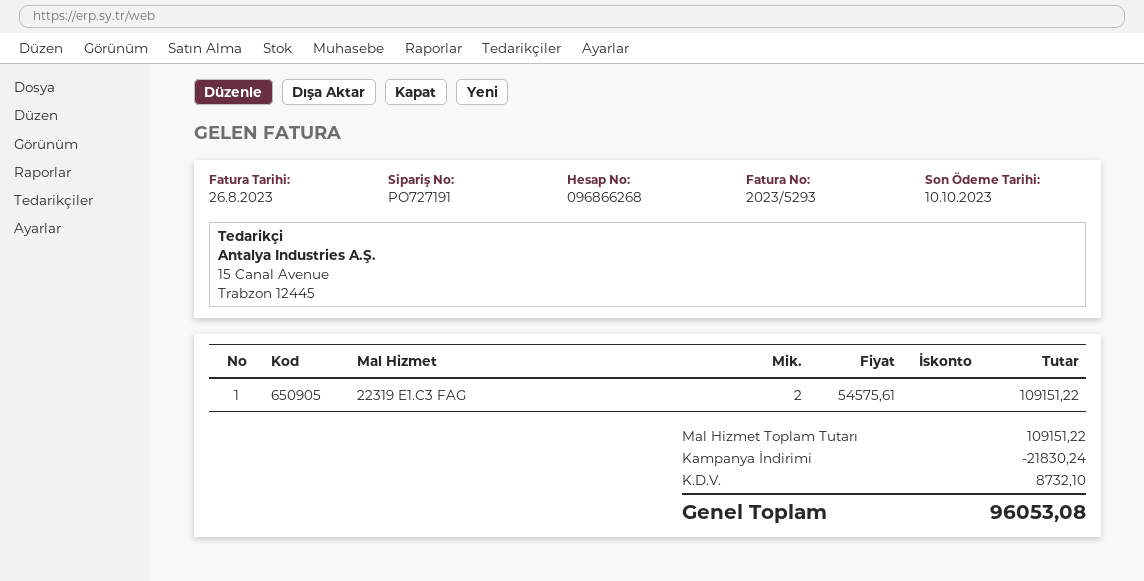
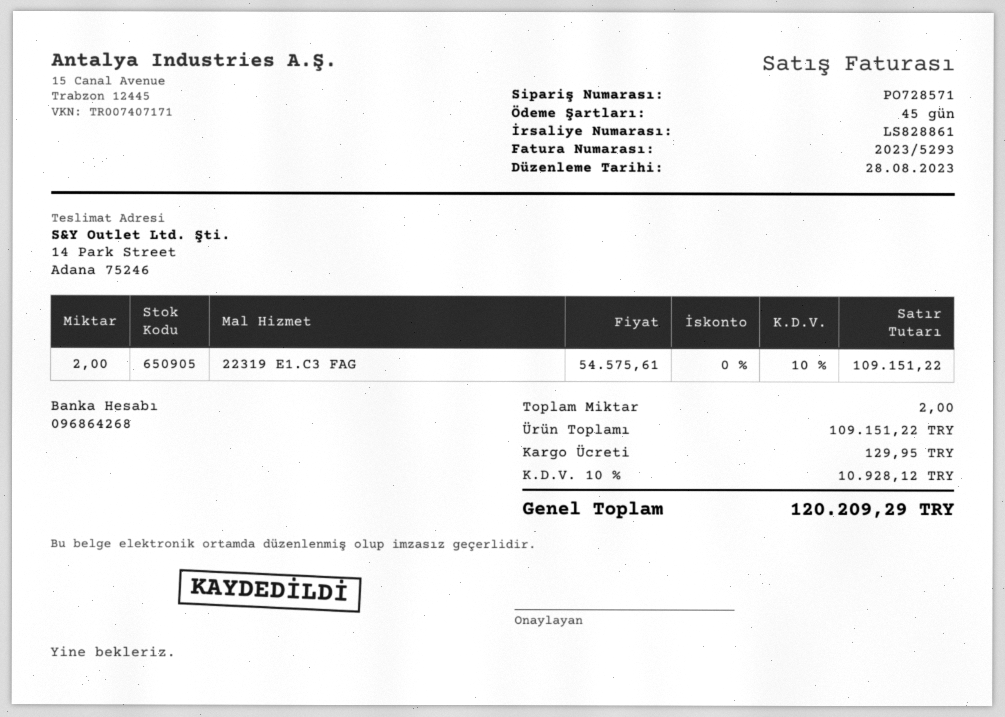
order number: PO727191 -> PO728571
invoice date: 2023-08-26 -> 2023-08-28
bank account: 096866268 -> 096864268
discount: 21830.24 -> none
shipping: none -> 129.95
tax: 8732.10 -> 10928.12
total: 96053.08 -> 120209.29

